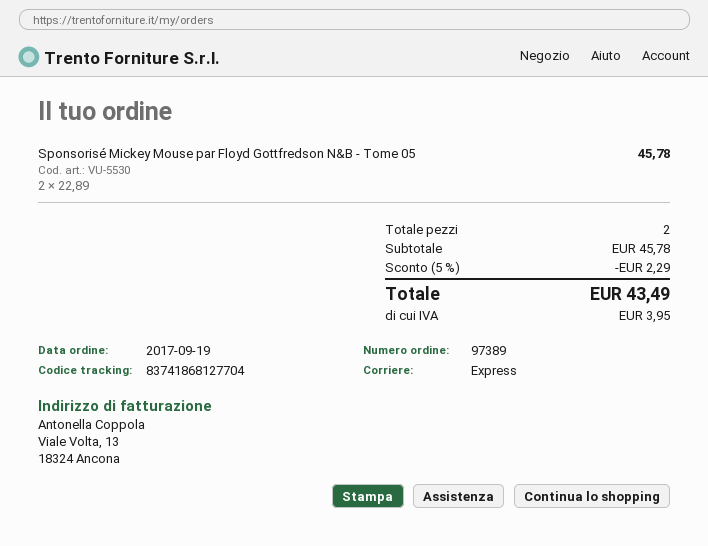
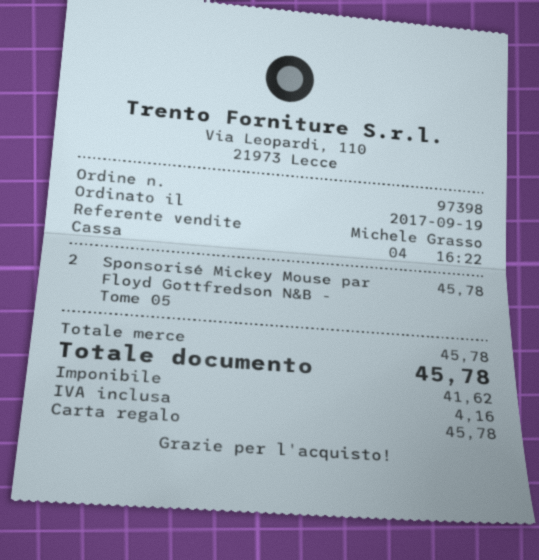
order number: 97389 -> 97398
discount: 5% = 2.29 -> none
tax: 3.95 -> 4.16
total: 43.49 -> 45.78

